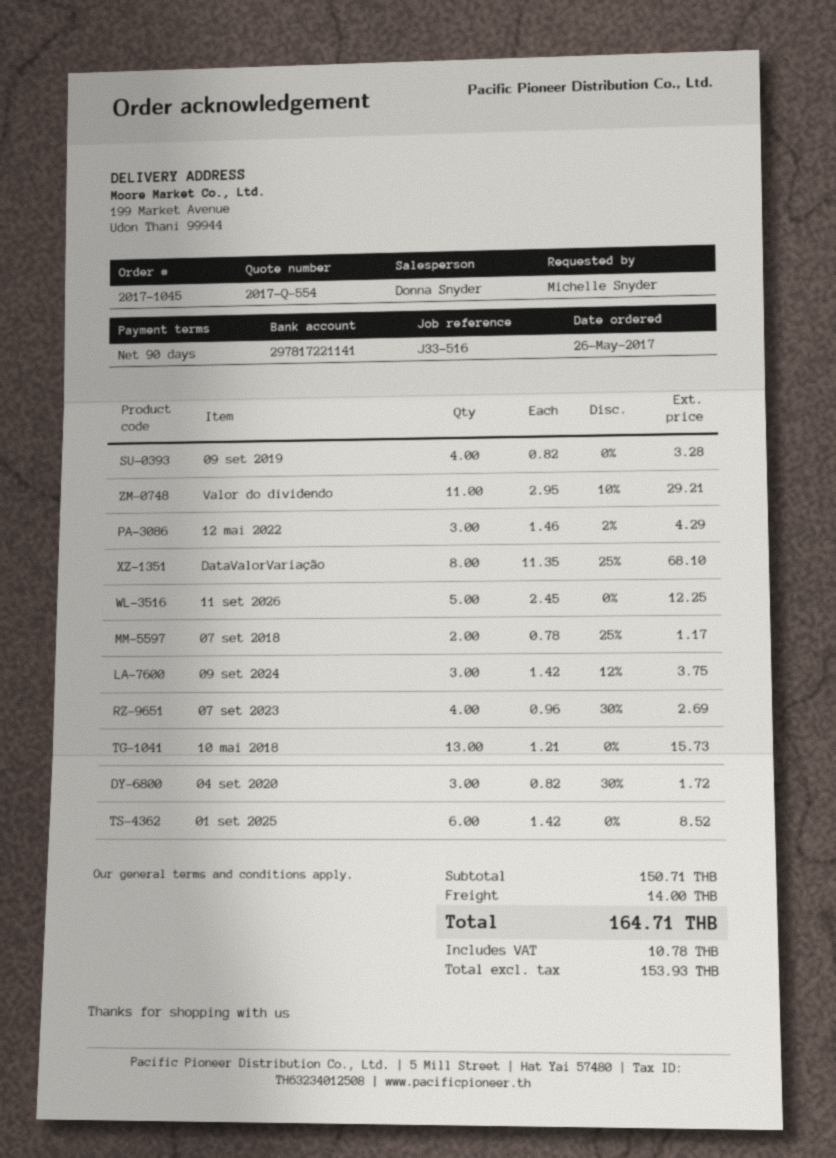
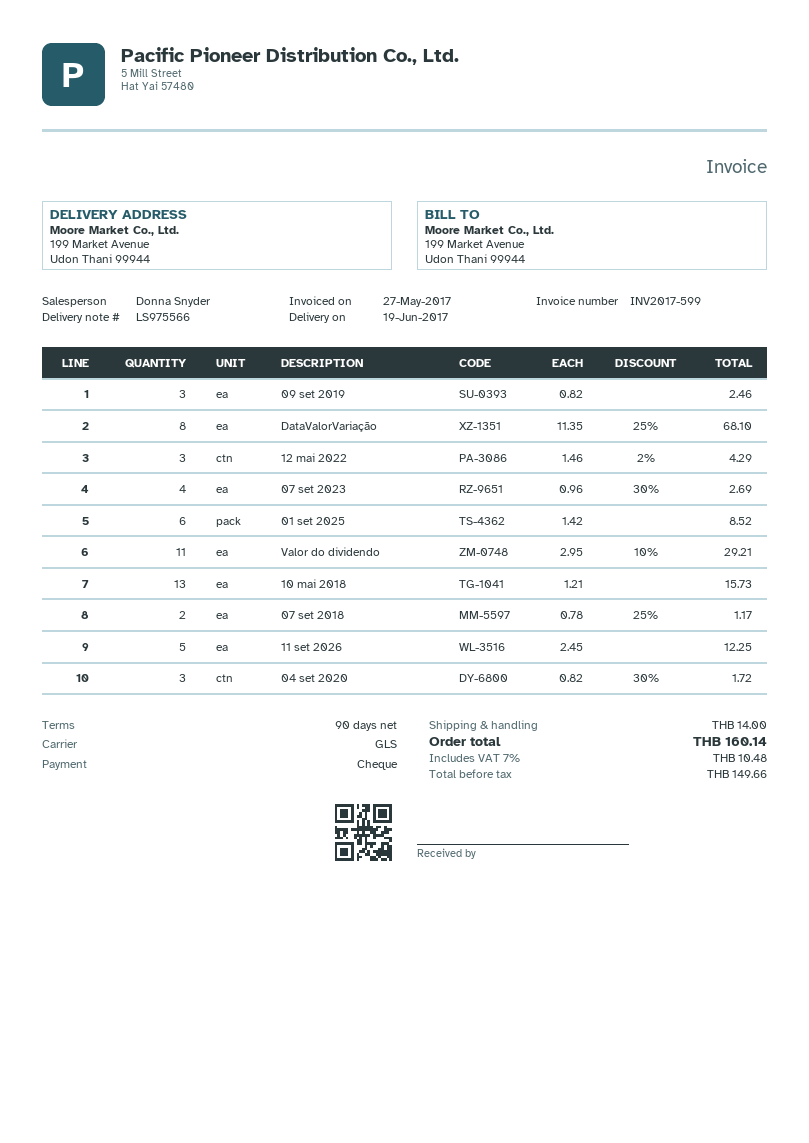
09 set 2019: 4 x 0.82 = 3.28 -> 3 x 0.82 = 2.46
09 set 2024: 3 x 1.42 - 12% = 3.75 -> none
net: 153.93 -> 149.66
tax: 10.78 -> 10.48
total: 164.71 -> 160.14

